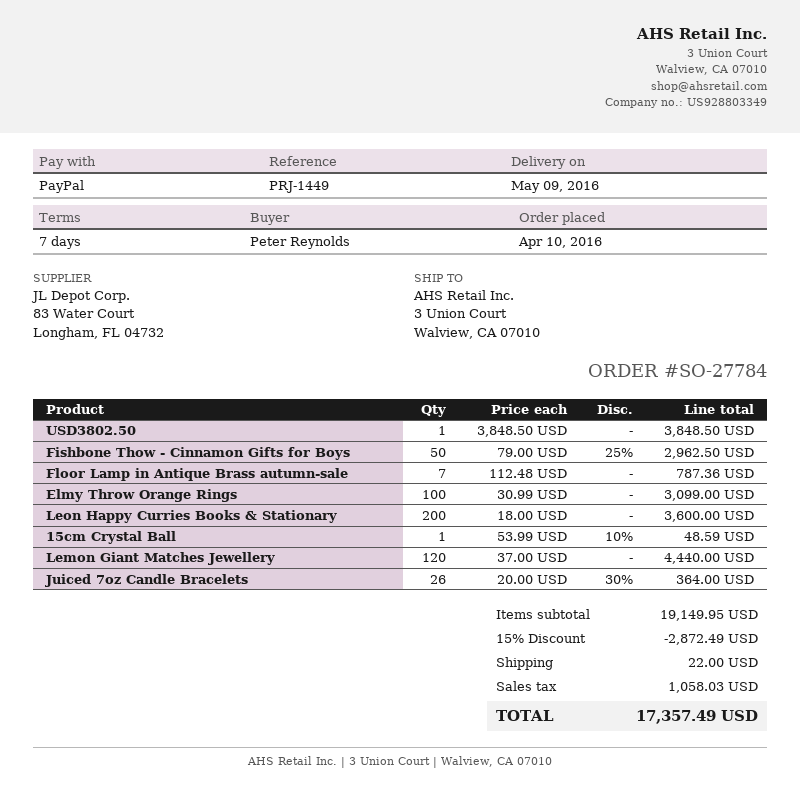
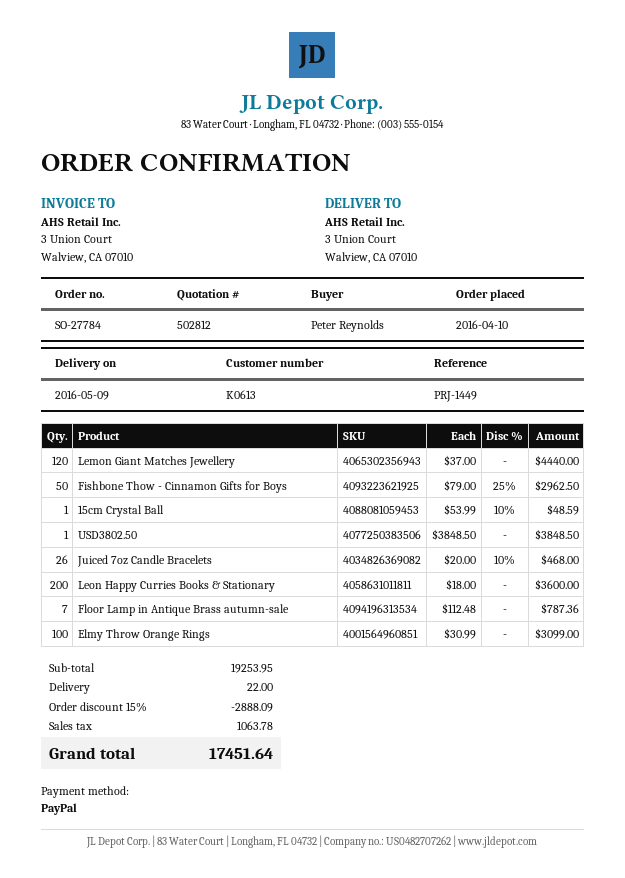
Juiced 7oz Candle Bracelets: 26 x 20.00 - 30% = 364.00 -> 26 x 20.00 - 10% = 468.00
subtotal: 19149.95 -> 19253.95
discount: 15% = 2872.49 -> 15% = 2888.09
tax: 1058.03 -> 1063.78
total: 17357.49 -> 17451.64

